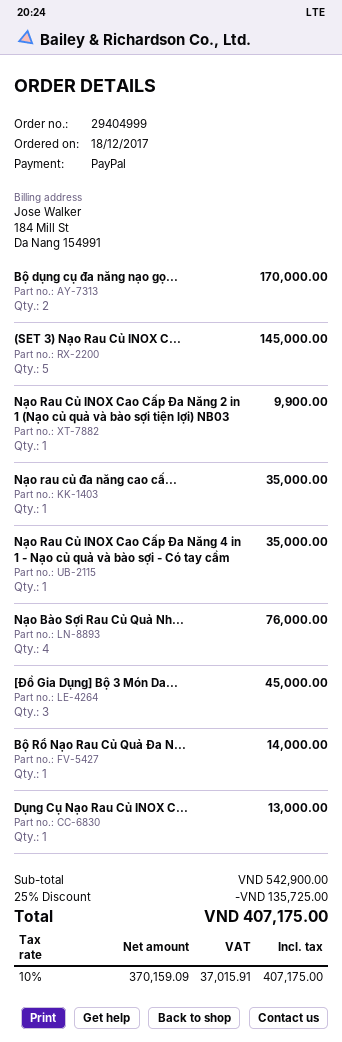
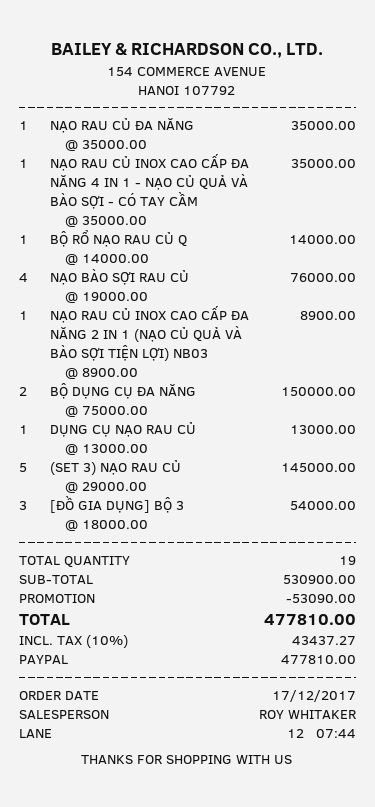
order date: 2017-12-18 -> 2017-12-17
Bộ dụng cụ đa năng nạo gọ...: 2 for 170000.00 -> 2 for 150000.00
Nạo Rau Củ INOX Cao Cấp Đa Năng 2 in 1 (Nạo củ quả và bào sợi tiện lợi) NB03: 1 for 9900.00 -> 1 for 8900.00
[Đồ Gia Dụng] Bộ 3 Món Da...: 3 for 45000.00 -> 3 for 54000.00
subtotal: 542900.00 -> 530900.00
discount: 135725.00 -> 53090.00
tax: 10% = 37015.91 -> 10% = 43437.27
total: 407175.00 -> 477810.00

